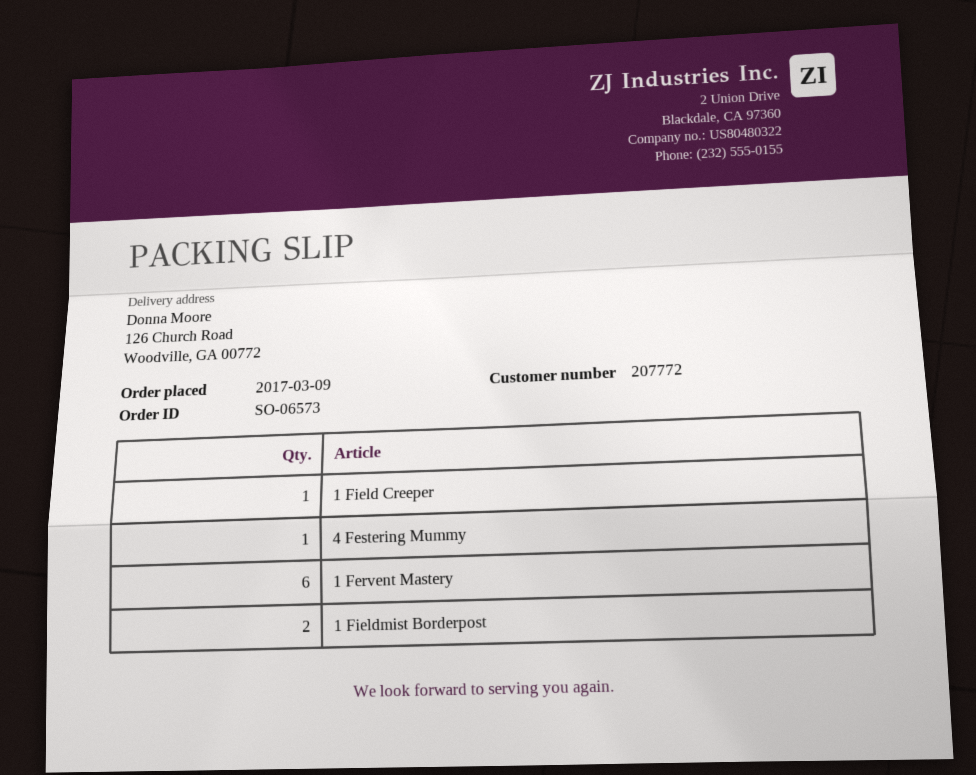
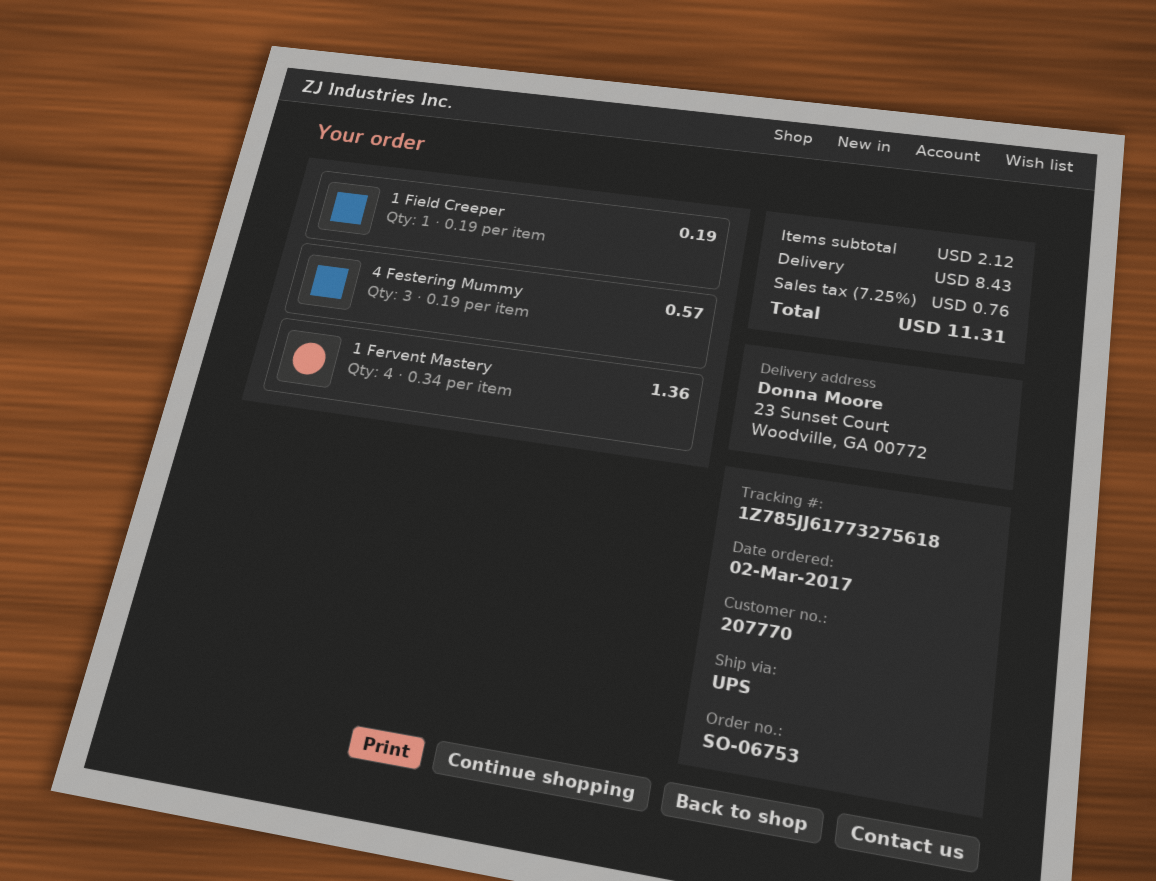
order number: SO-06573 -> SO-06753
order date: 2017-03-09 -> 2017-03-02
customer number: 207772 -> 207770
ship to: 126 Church Road, Woodville, GA 00772 -> 23 Sunset Court, Woodville, GA 00772
4 Festering Mummy: 1 -> 3
1 Fervent Mastery: 6 -> 4
1 Fieldmist Borderpost: 2 -> none

